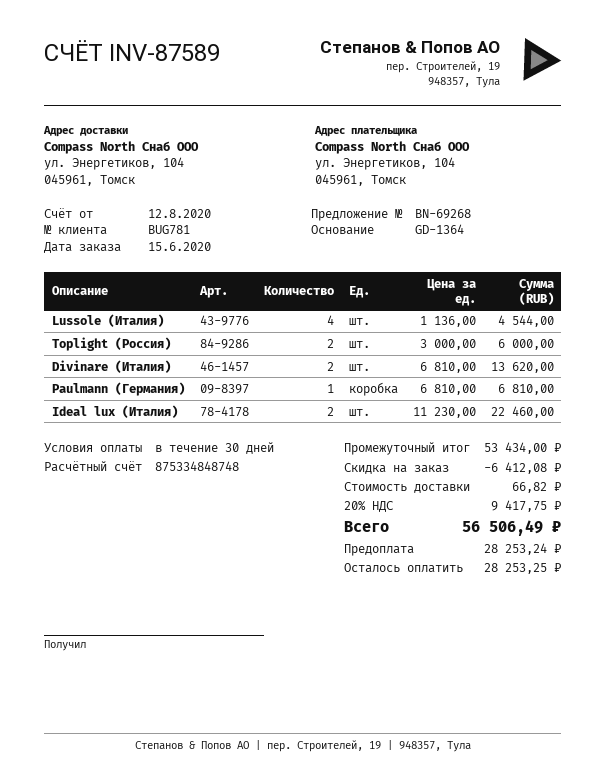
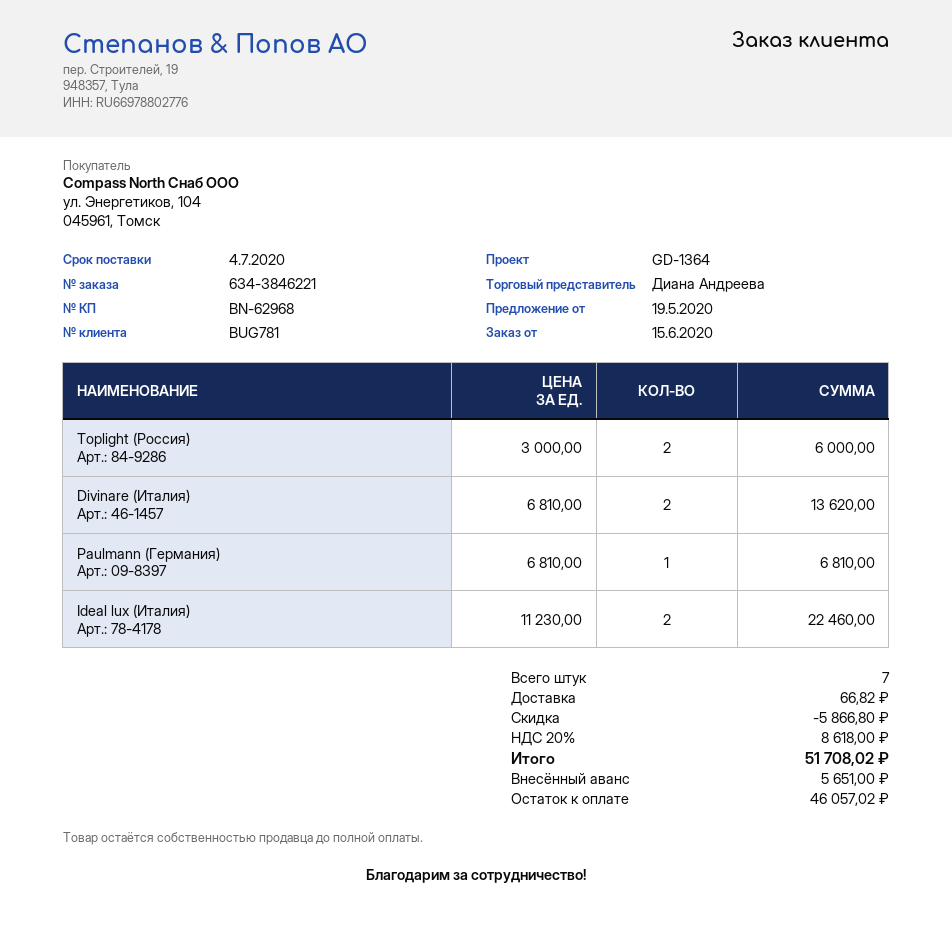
quote number: BN-69268 -> BN-62968
Lussole (Италия): 4 x 1136.00 = 4544.00 -> none
discount: 6412.08 -> 5866.80
tax: 20% = 9417.75 -> 20% = 8618.00
total: 56506.49 -> 51708.02
deposit: 28253.24 -> 5651.00
balance: 28253.25 -> 46057.02

